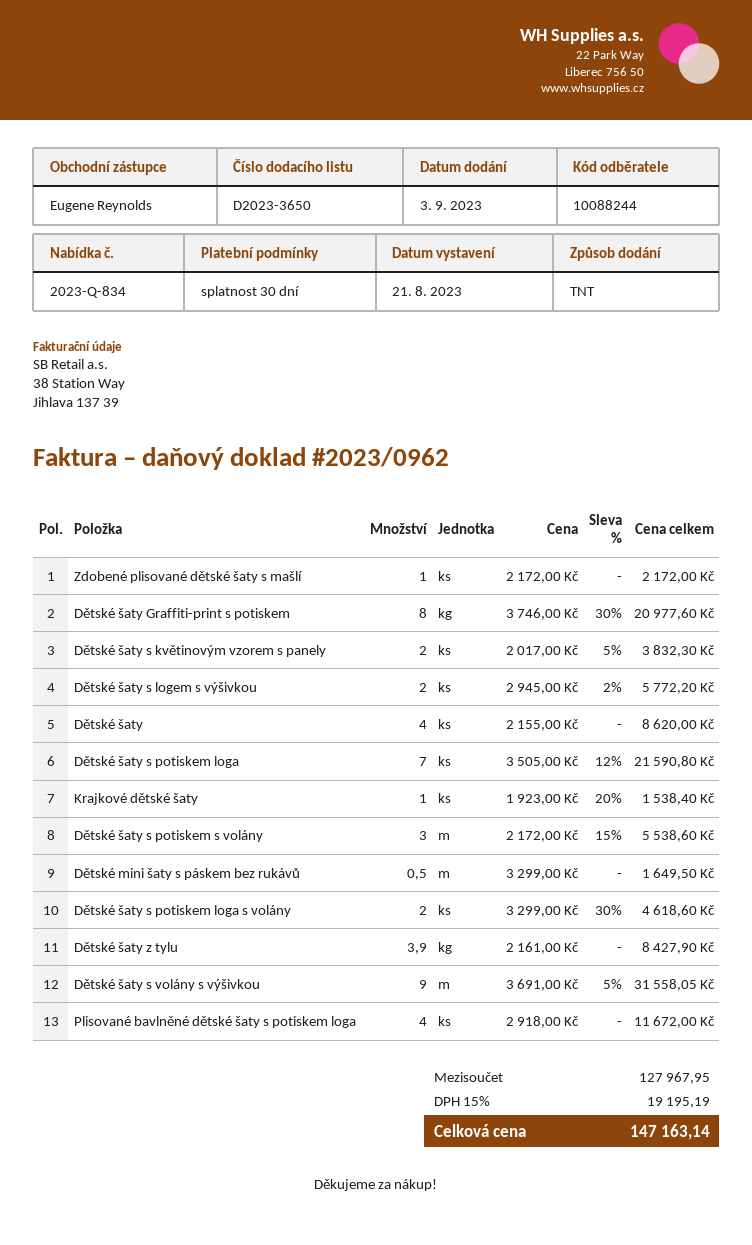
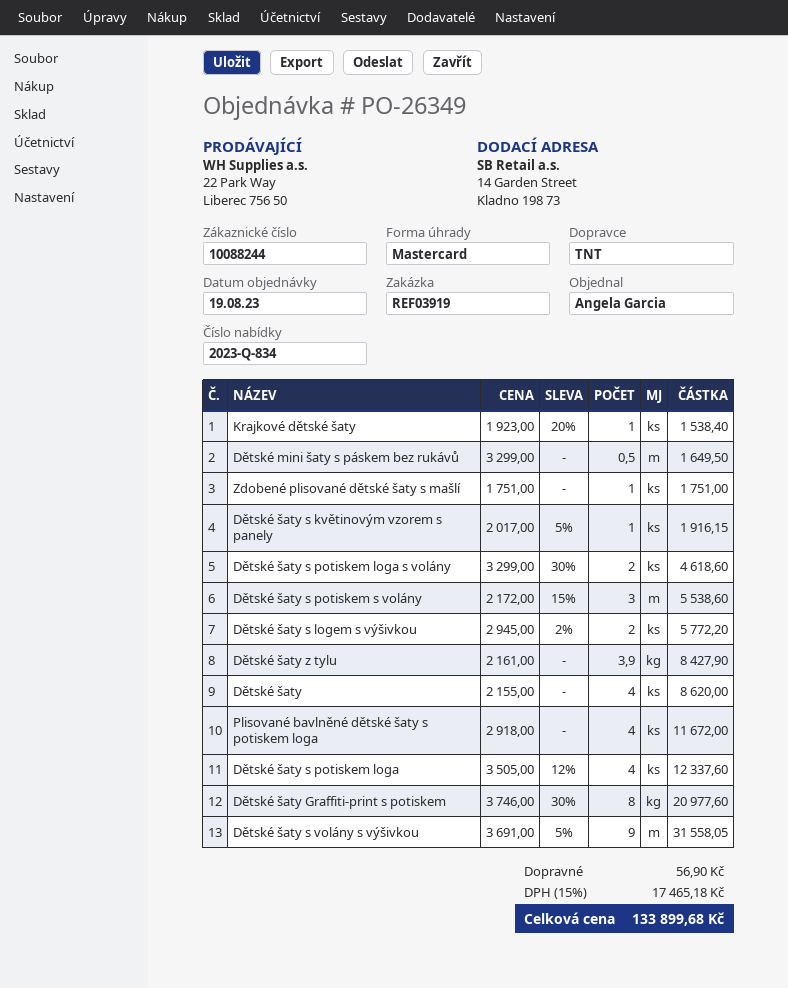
Zdobené plisované dětské šaty s mašlí: 1 x 2172.00 = 2172.00 -> 1 x 1751.00 = 1751.00
Dětské šaty s květinovým vzorem s panely: 2 x 2017.00 - 5% = 3832.30 -> 1 x 2017.00 - 5% = 1916.15
Dětské šaty s potiskem loga: 7 x 3505.00 - 12% = 21590.80 -> 4 x 3505.00 - 12% = 12337.60
shipping: none -> 56.90
tax: 15% = 19195.19 -> 15% = 17465.18
total: 147163.14 -> 133899.68

